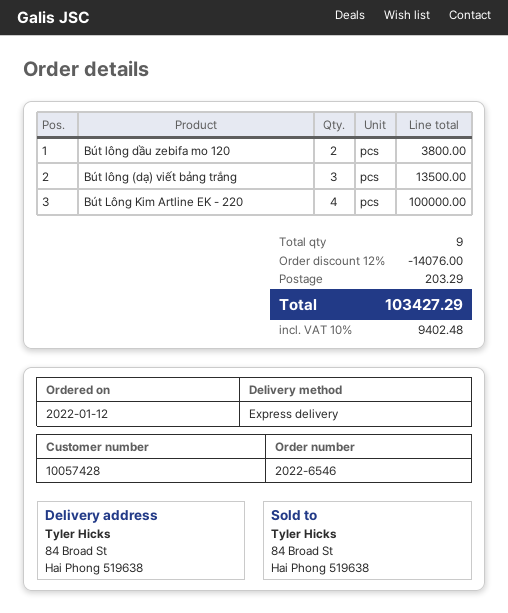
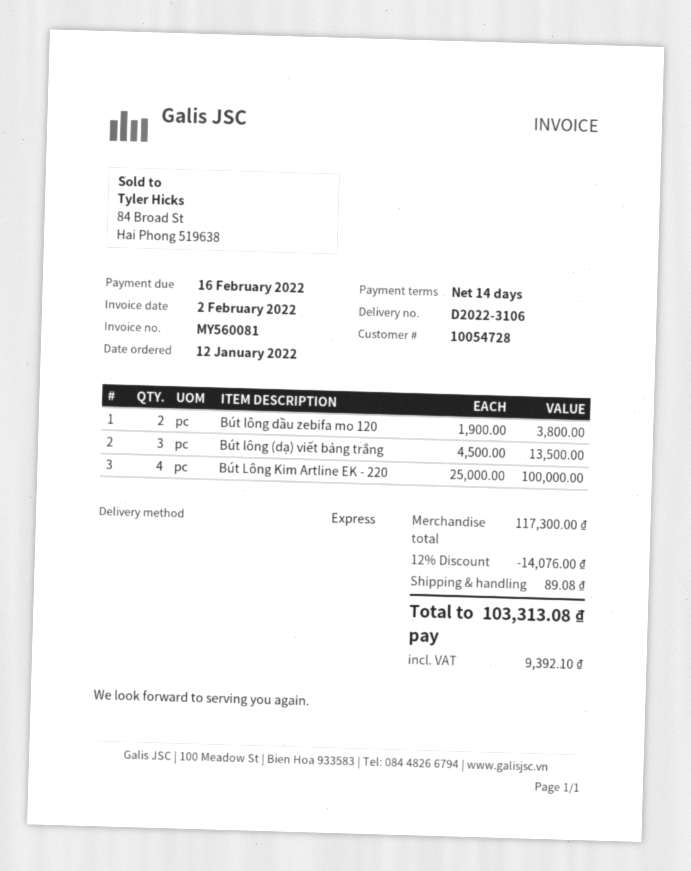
customer number: 10057428 -> 10054728
shipping: 203.29 -> 89.08
tax: 9402.48 -> 9392.10
total: 103427.29 -> 103313.08

